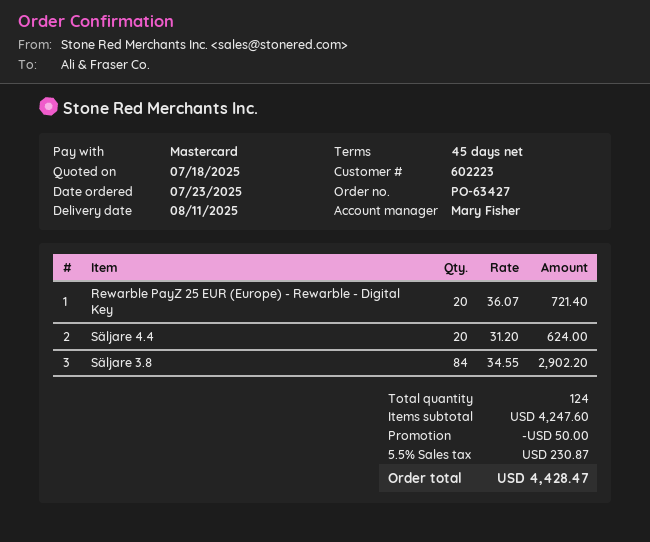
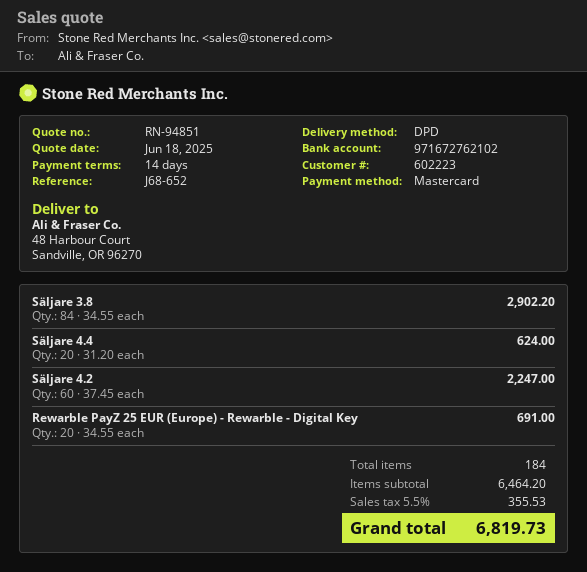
quote date: 2025-07-18 -> 2025-06-18
payment terms: 45 days -> 14 days
Rewarble PayZ 25 EUR (Europe) - Rewarble - Digital Key: 20 x 36.07 = 721.40 -> 20 x 34.55 = 691.00
Säljare 4.2: none -> 60 x 37.45 = 2247.00
total quantity: 124 -> 184
subtotal: 4247.60 -> 6464.20
discount: 50.00 -> none
tax: 5.5% = 230.87 -> 5.5% = 355.53
total: 4428.47 -> 6819.73

